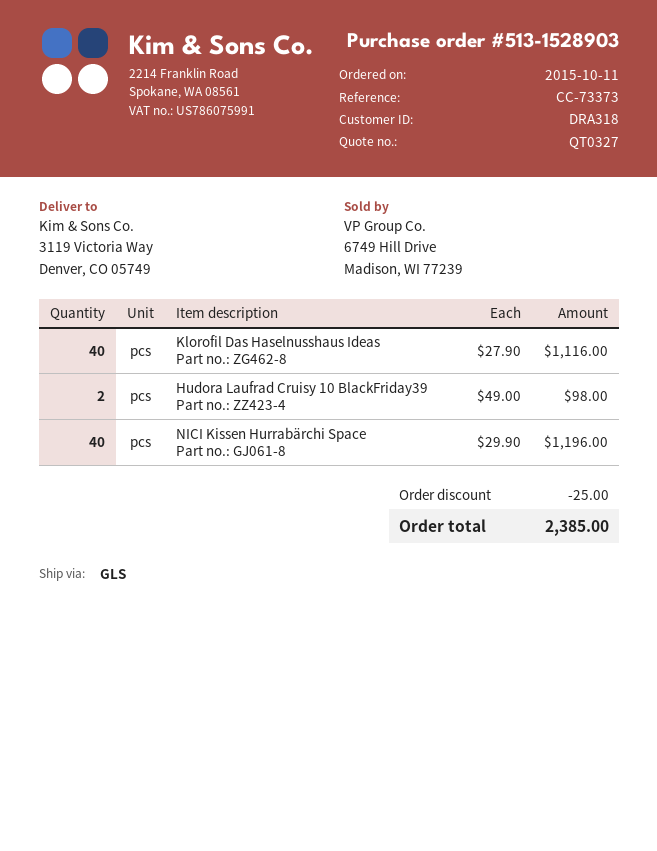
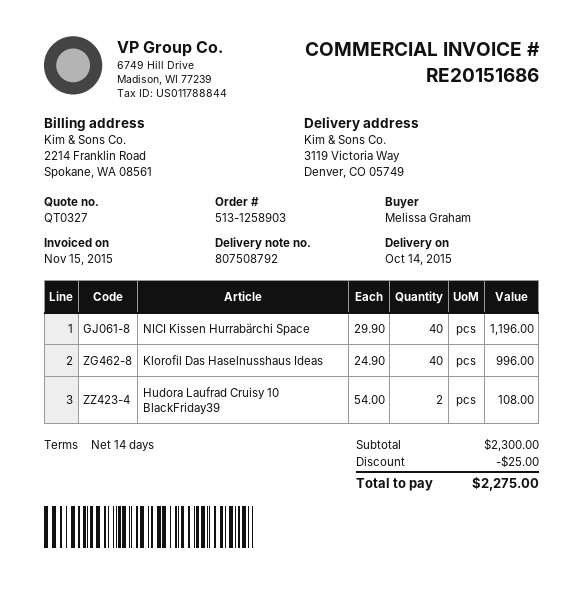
order number: 513-1528903 -> 513-1258903
Klorofil Das Haselnusshaus Ideas: 40 x 27.90 = 1116.00 -> 40 x 24.90 = 996.00
Hudora Laufrad Cruisy 10 BlackFriday39: 2 x 49.00 = 98.00 -> 2 x 54.00 = 108.00
total: 2385.00 -> 2275.00

